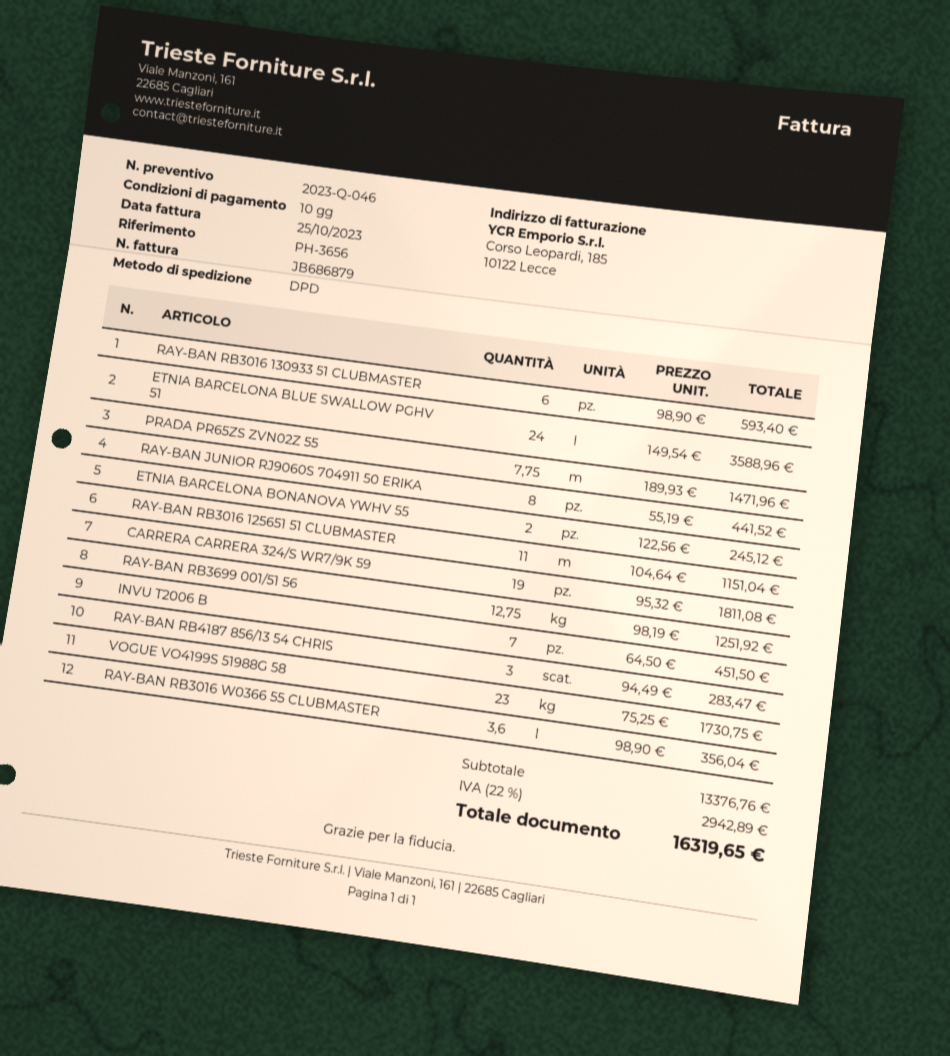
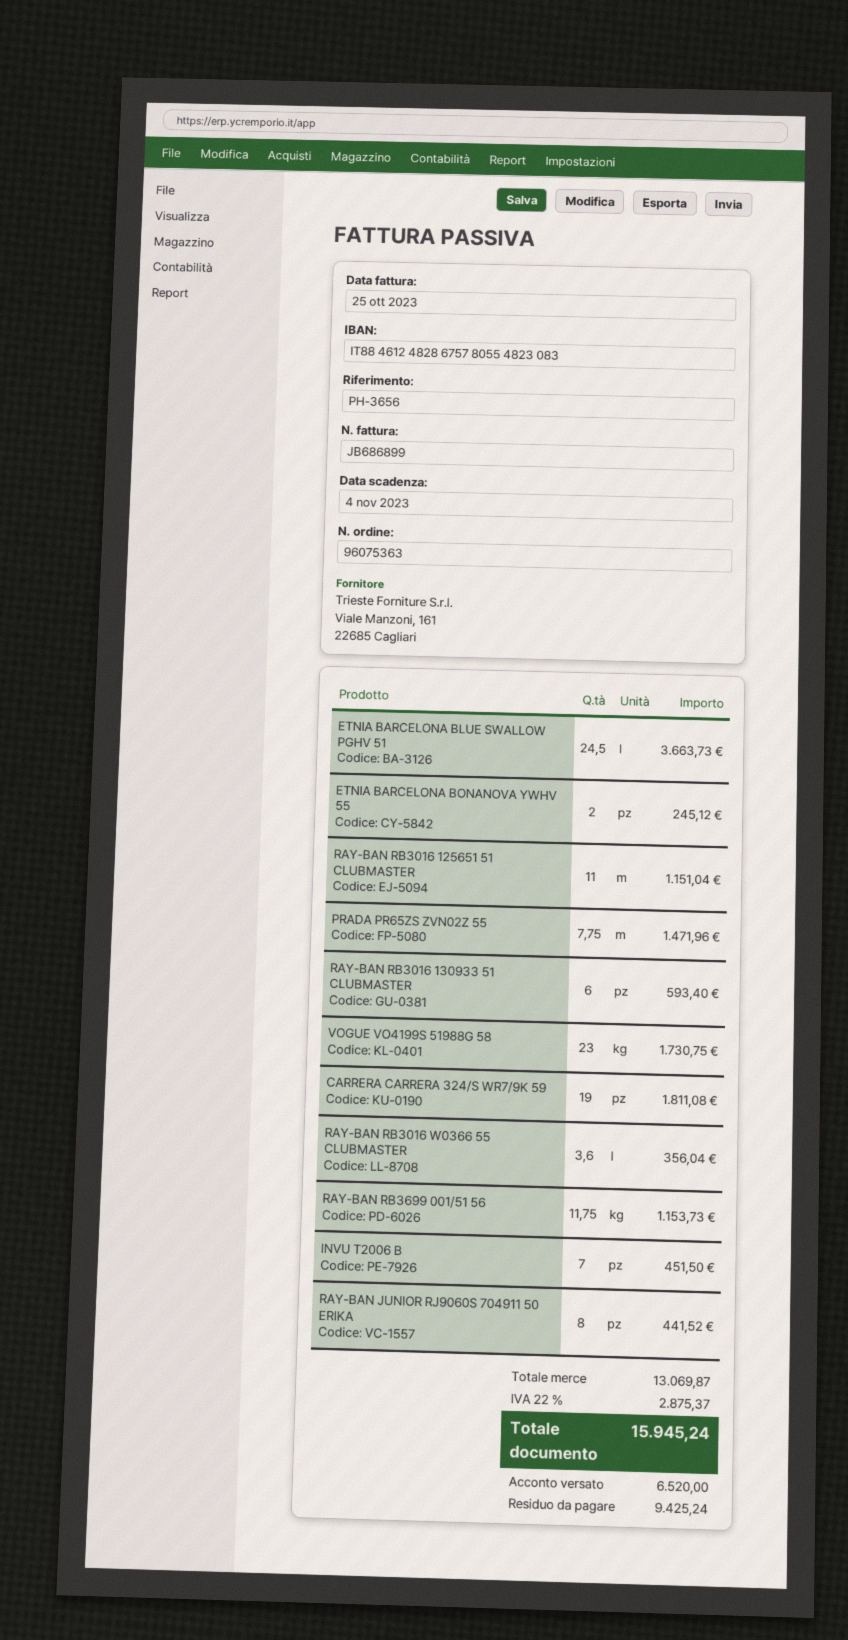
invoice number: JB686879 -> JB686899
ETNIA BARCELONA BLUE SWALLOW PGHV 51: 24 for 3588.96 -> 24.5 for 3663.73
RAY-BAN RB3699 001/51 56: 12.75 for 1251.92 -> 11.75 for 1153.73
RAY-BAN RB4187 856/13 54 CHRIS: 3 for 283.47 -> none
subtotal: 13376.76 -> 13069.87
tax: 22% = 2942.89 -> 22% = 2875.37
total: 16319.65 -> 15945.24

